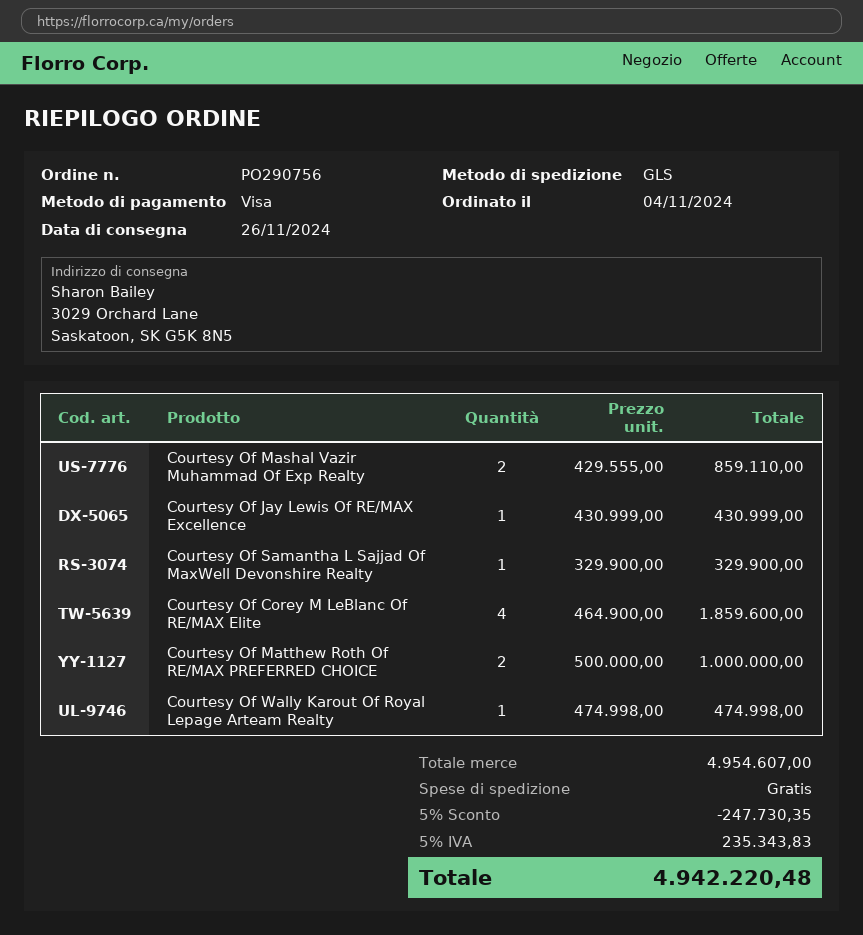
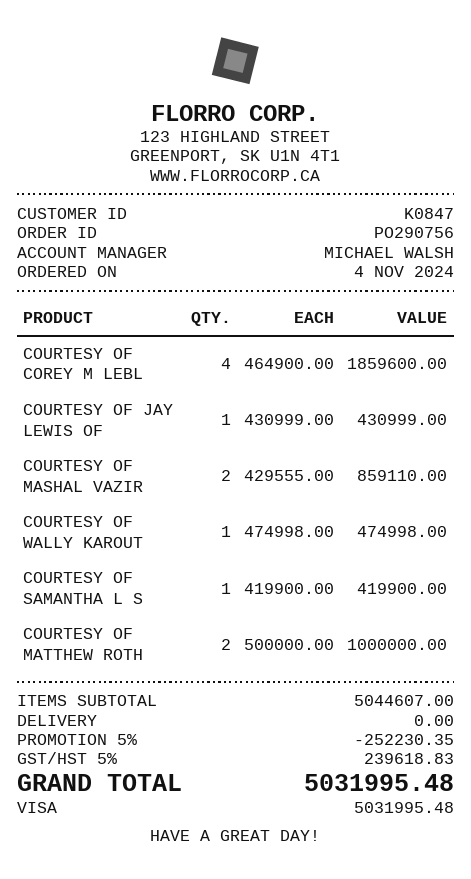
Courtesy Of Samantha L Sajjad Of MaxWell Devonshire Realty: 1 x 329900.00 = 329900.00 -> 1 x 419900.00 = 419900.00
subtotal: 4954607.00 -> 5044607.00
discount: 5% = 247730.35 -> 5% = 252230.35
tax: 5% = 235343.83 -> 5% = 239618.83
total: 4942220.48 -> 5031995.48

